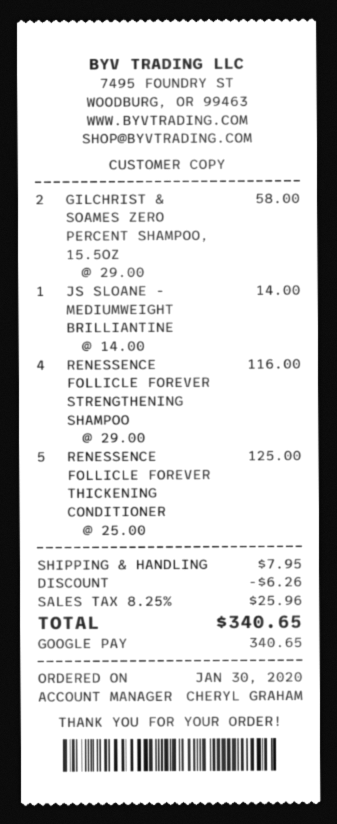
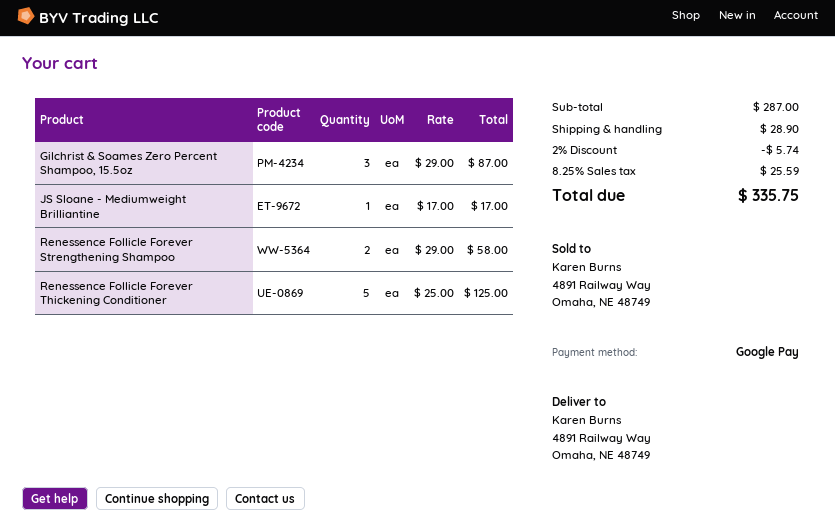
GILCHRIST & SOAMES ZERO PERCENT SHAMPOO, 15.5OZ: 2 x 29.00 = 58.00 -> 3 x 29.00 = 87.00
JS SLOANE - MEDIUMWEIGHT BRILLIANTINE: 1 x 14.00 = 14.00 -> 1 x 17.00 = 17.00
RENESSENCE FOLLICLE FOREVER STRENGTHENING SHAMPOO: 4 x 29.00 = 116.00 -> 2 x 29.00 = 58.00
discount: 6.26 -> 5.74
shipping: 7.95 -> 28.90
tax: 8.25% = 25.96 -> 8.25% = 25.59
total: 340.65 -> 335.75

